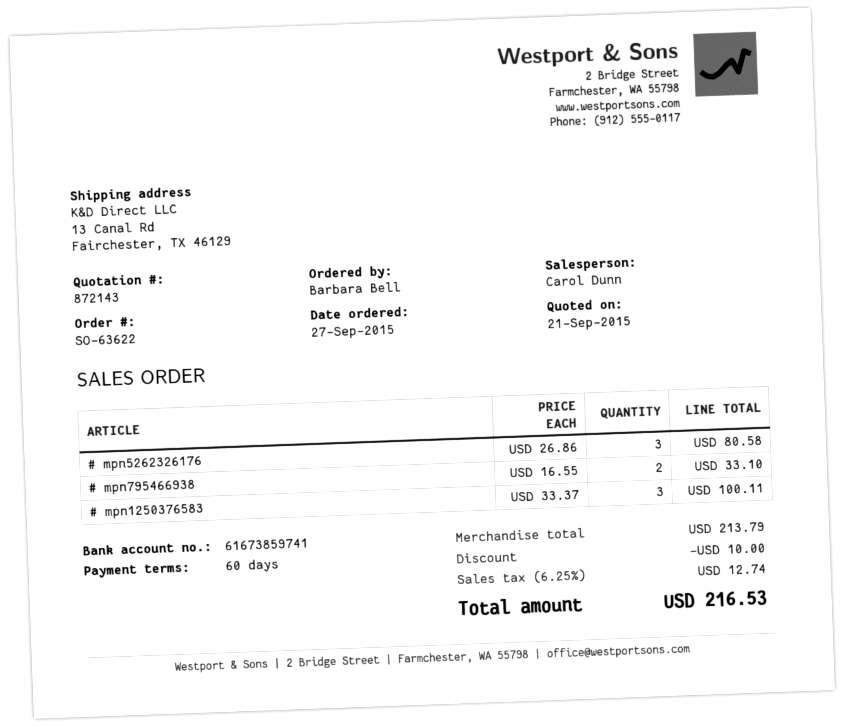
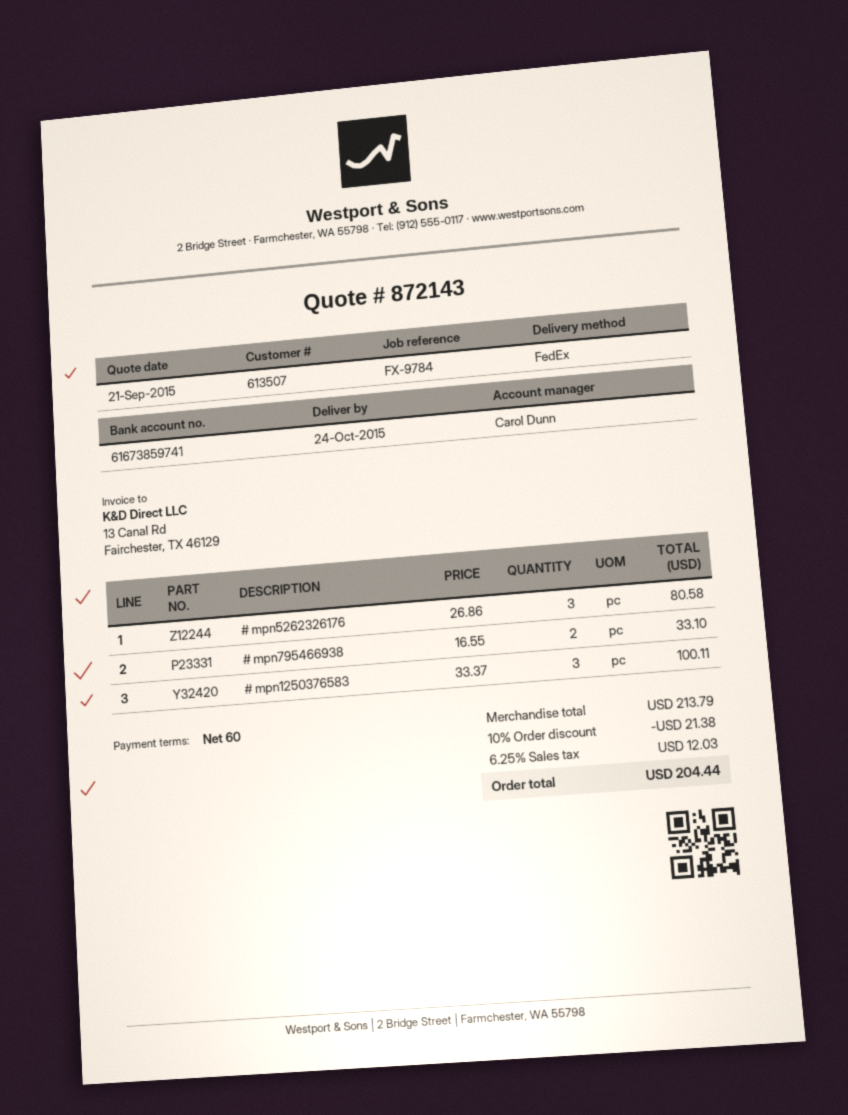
discount: 10.00 -> 21.38
tax: 6.25% = 12.74 -> 6.25% = 12.03
total: 216.53 -> 204.44

